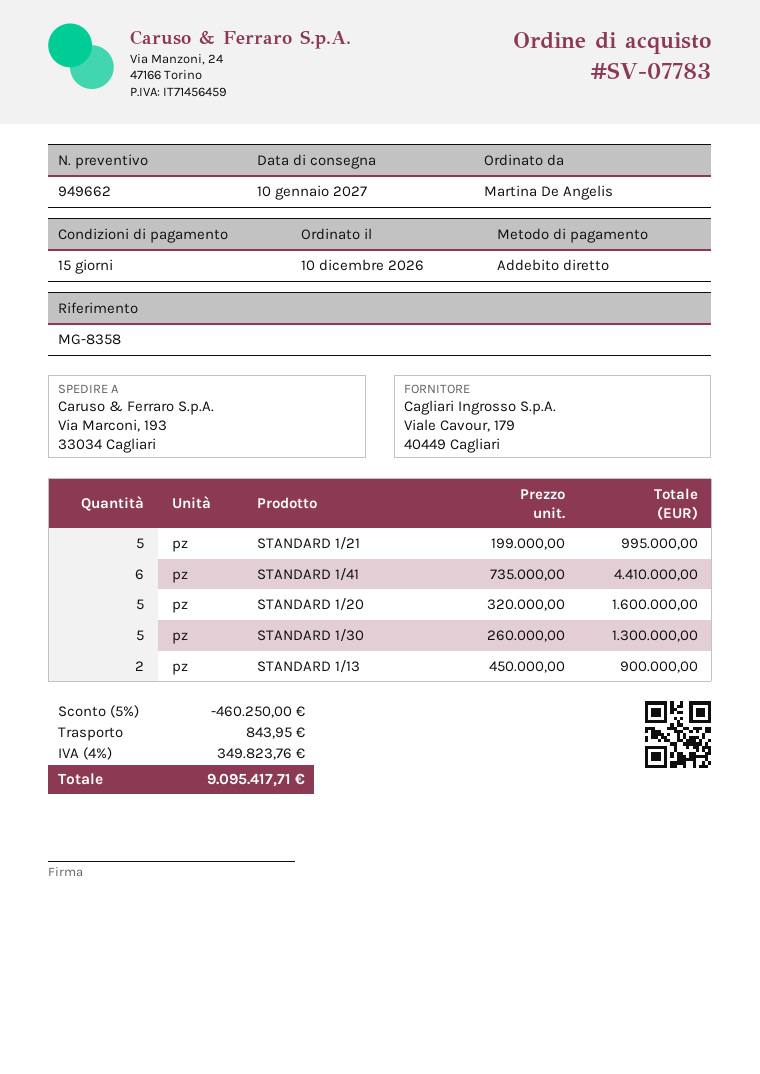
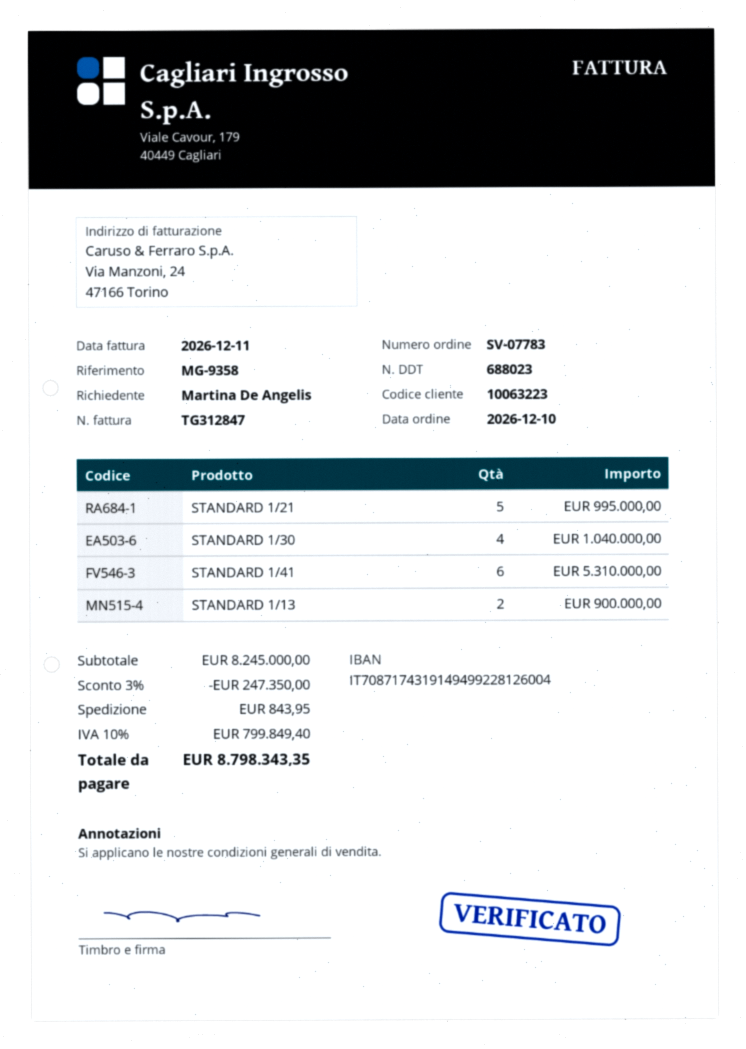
reference: MG-8358 -> MG-9358
STANDARD 1/41: 6 for 4410000.00 -> 6 for 5310000.00
STANDARD 1/20: 5 for 1600000.00 -> none
STANDARD 1/30: 5 for 1300000.00 -> 4 for 1040000.00
discount: 5% = 460250.00 -> 3% = 247350.00
tax: 4% = 349823.76 -> 10% = 799849.40
total: 9095417.71 -> 8798343.35

